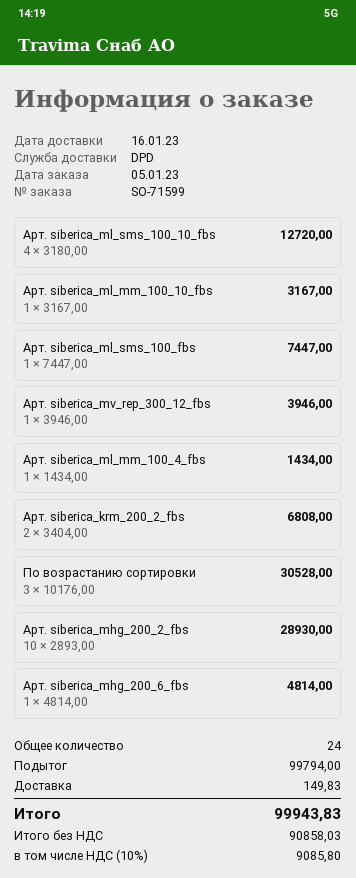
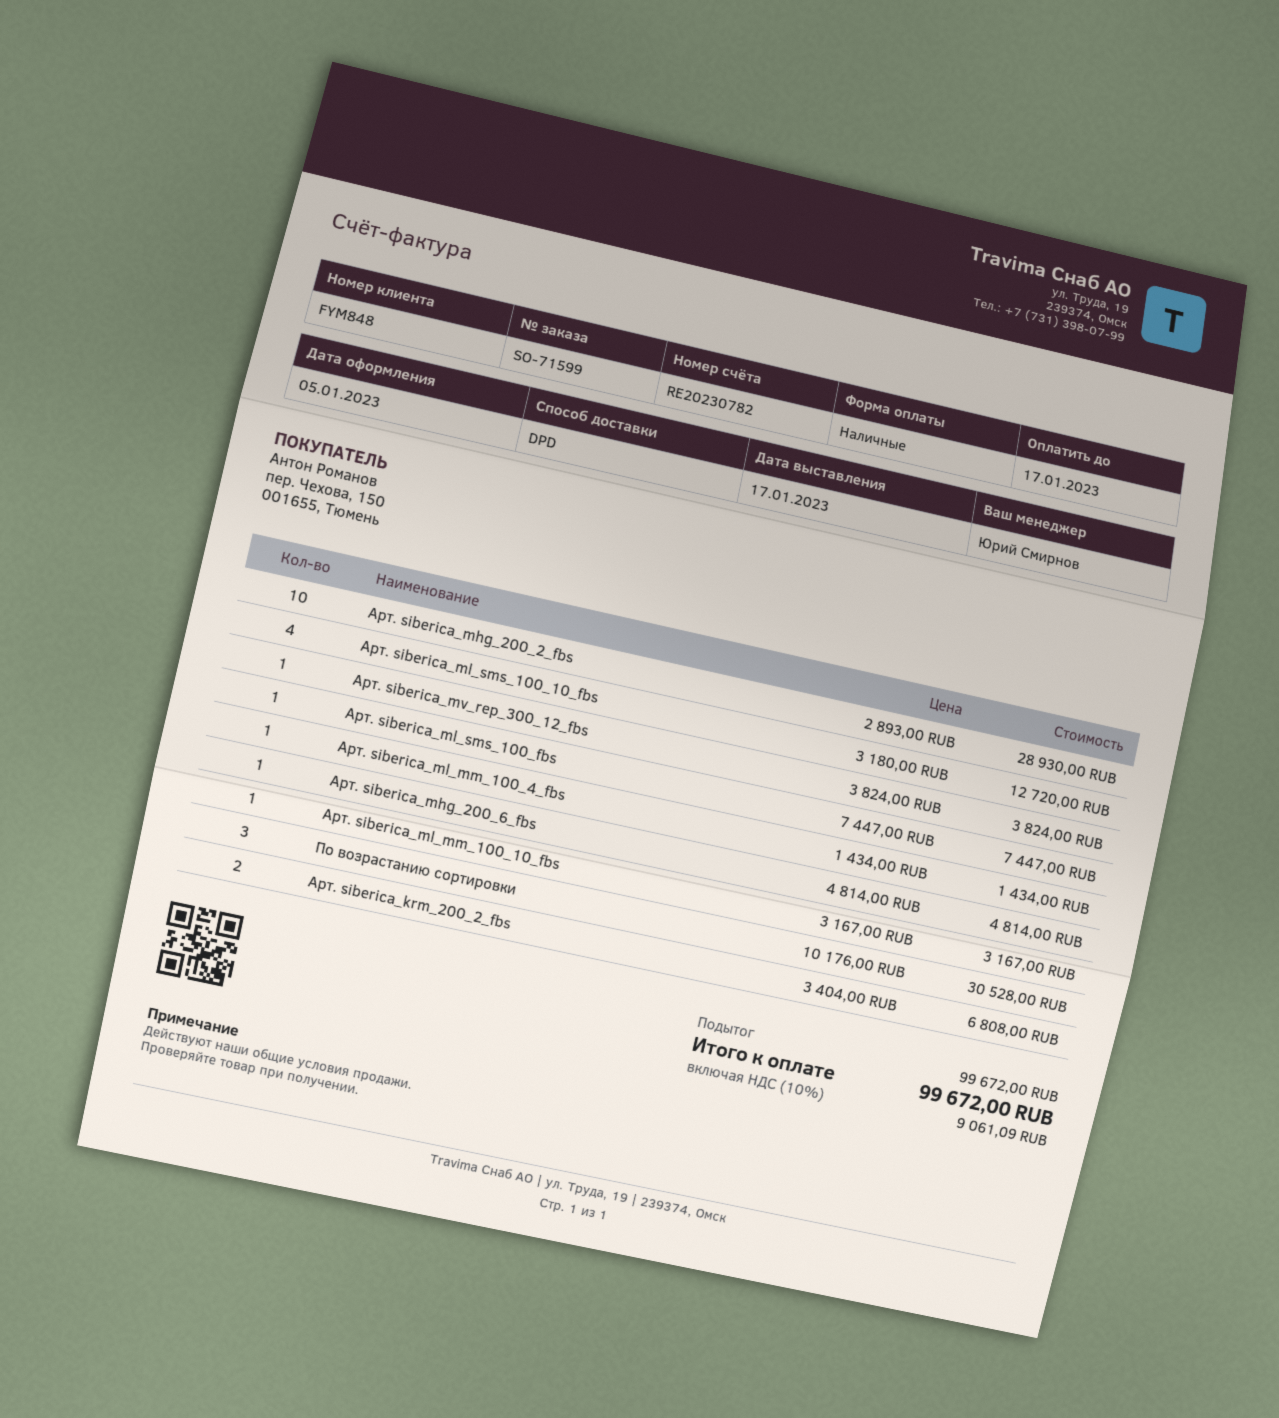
Арт. siberica_mv_rep_300_12_fbs: 1 x 3946.00 = 3946.00 -> 1 x 3824.00 = 3824.00
subtotal: 99794.00 -> 99672.00
shipping: 149.83 -> none
tax: 10% = 9085.80 -> 10% = 9061.09
total: 99943.83 -> 99672.00

